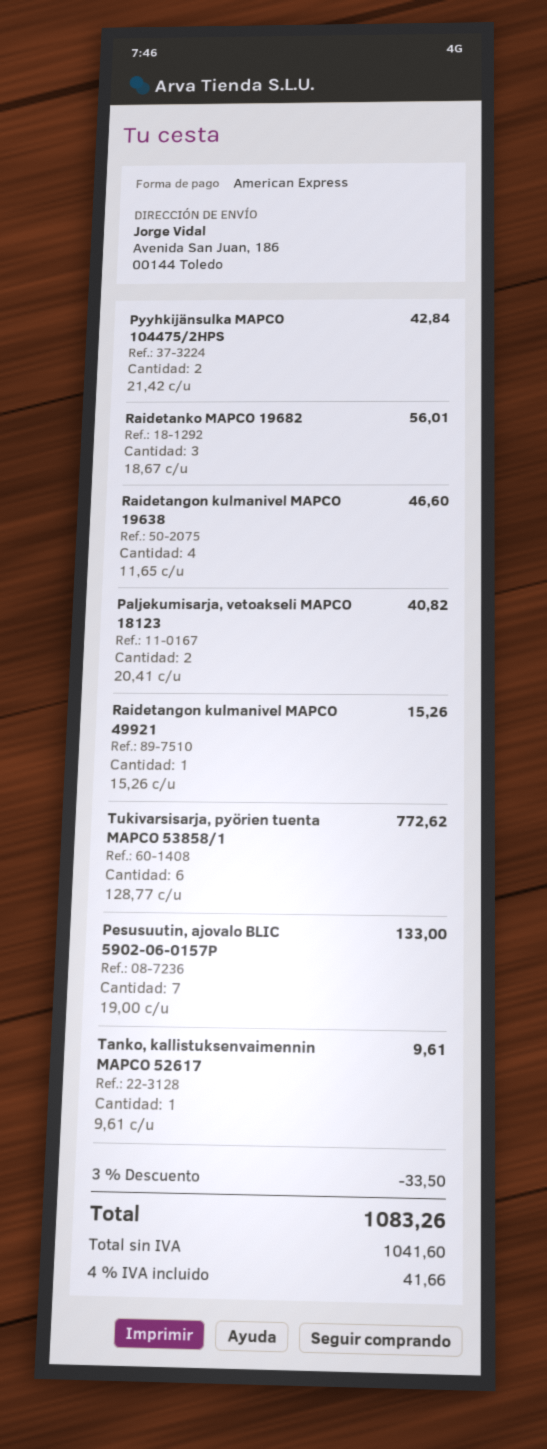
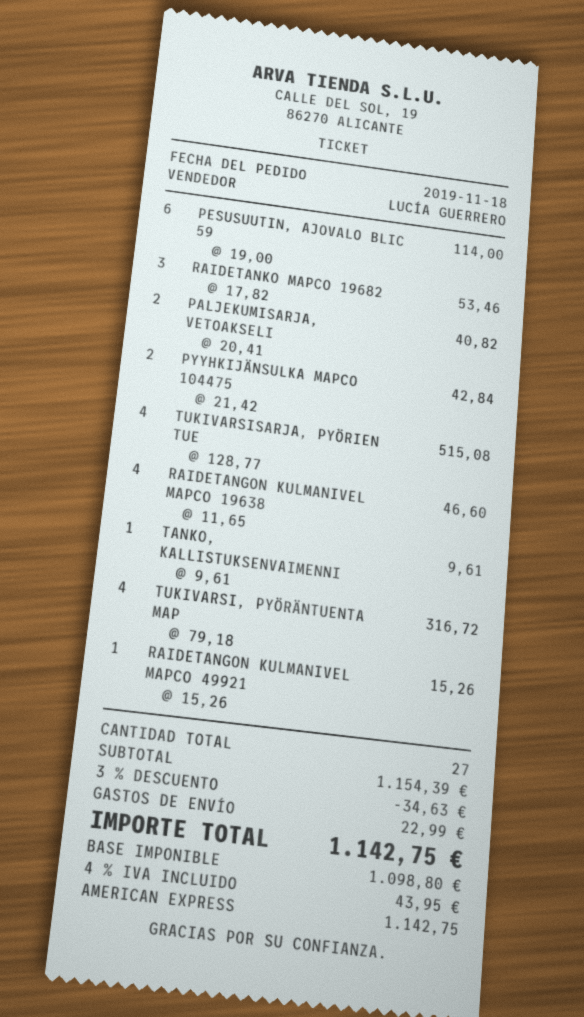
Raidetanko MAPCO 19682: 3 x 18.67 = 56.01 -> 3 x 17.82 = 53.46
Tukivarsisarja, pyörien tuenta MAPCO 53858/1: 6 x 128.77 = 772.62 -> 4 x 128.77 = 515.08
Pesusuutin, ajovalo BLIC 5902-06-0157P: 7 x 19.00 = 133.00 -> 6 x 19.00 = 114.00
TUKIVARSI, PYÖRÄNTUENTA MAP: none -> 4 x 79.18 = 316.72
discount: 3% = 33.50 -> 3% = 34.63
shipping: none -> 22.99
net: 1041.60 -> 1098.80
tax: 4% = 41.66 -> 4% = 43.95
total: 1083.26 -> 1142.75

